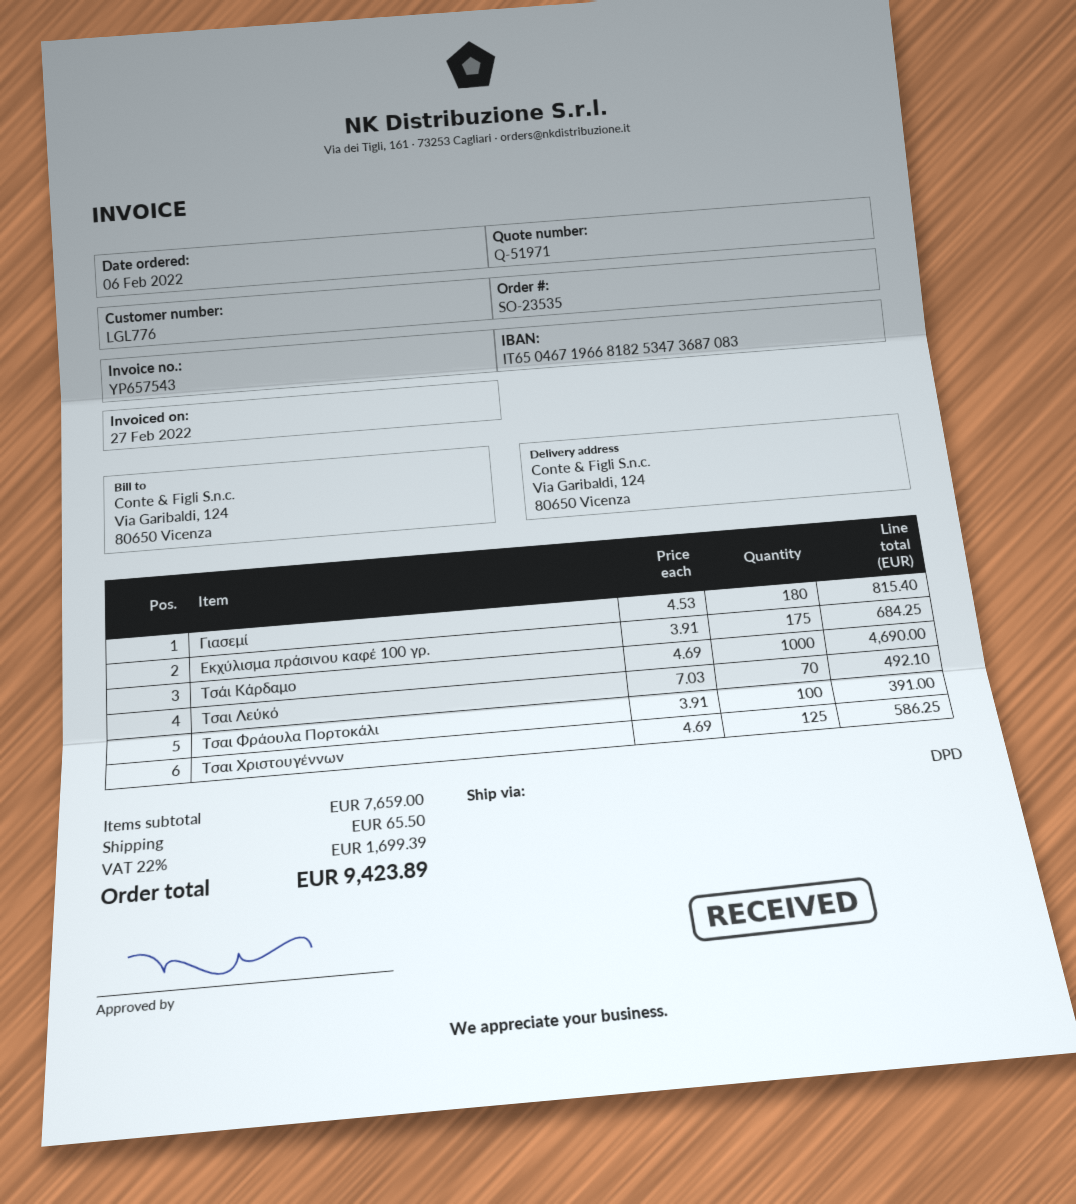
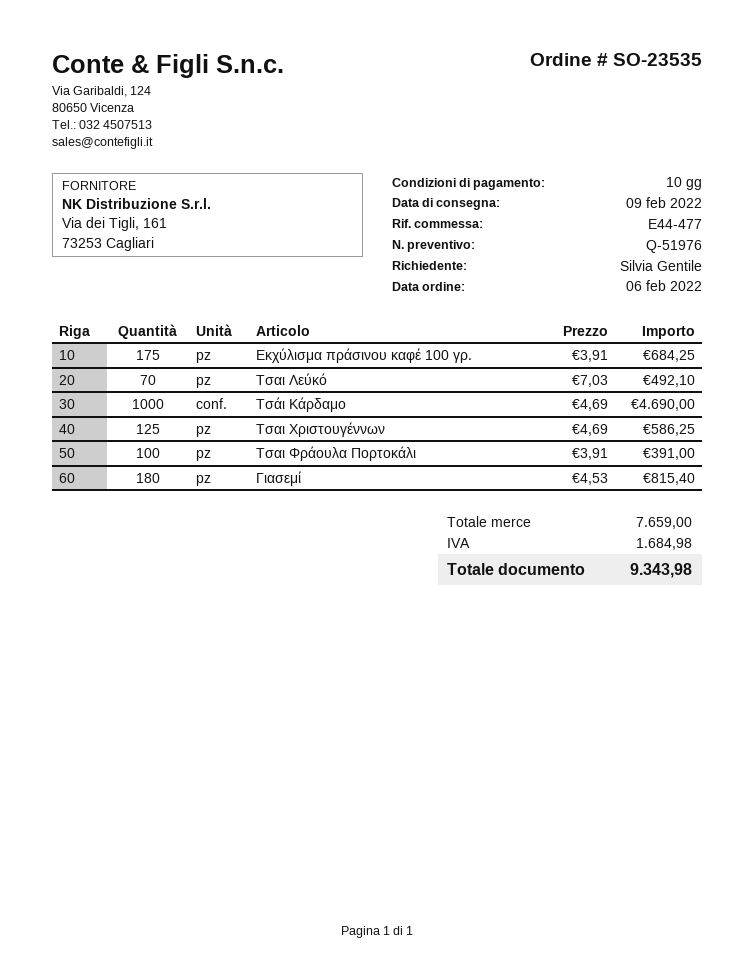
quote number: Q-51971 -> Q-51976
shipping: 65.50 -> none
tax: 1699.39 -> 1684.98
total: 9423.89 -> 9343.98

